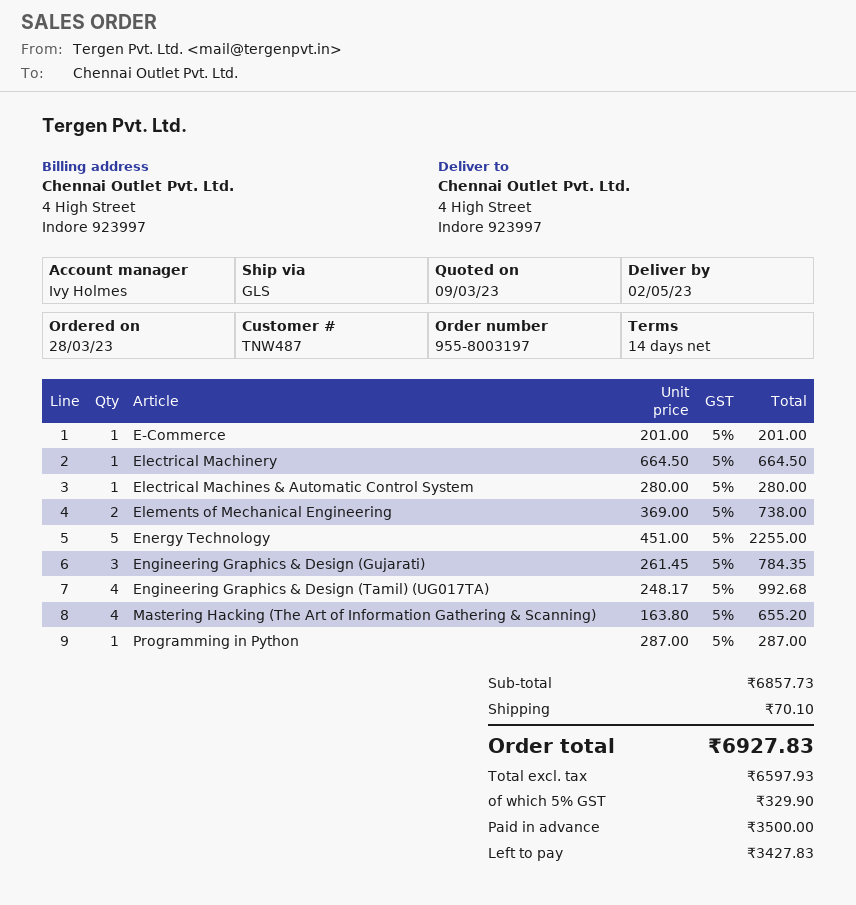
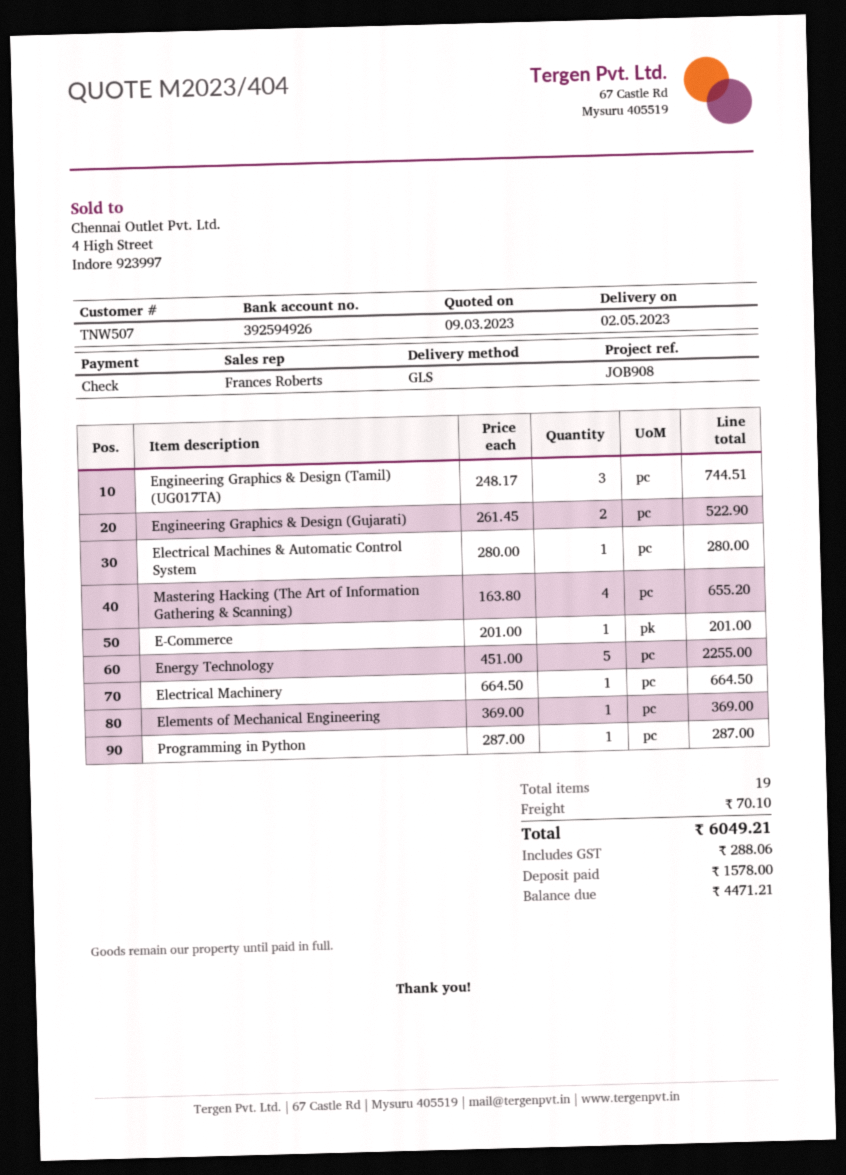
customer number: TNW487 -> TNW507
sales rep: Ivy Holmes -> Frances Roberts
Elements of Mechanical Engineering: 2 x 369.00 = 738.00 -> 1 x 369.00 = 369.00
Engineering Graphics & Design (Gujarati): 3 x 261.45 = 784.35 -> 2 x 261.45 = 522.90
Engineering Graphics & Design (Tamil) (UG017TA): 4 x 248.17 = 992.68 -> 3 x 248.17 = 744.51
tax: 329.90 -> 288.06
total: 6927.83 -> 6049.21
deposit: 3500.00 -> 1578.00
balance: 3427.83 -> 4471.21

